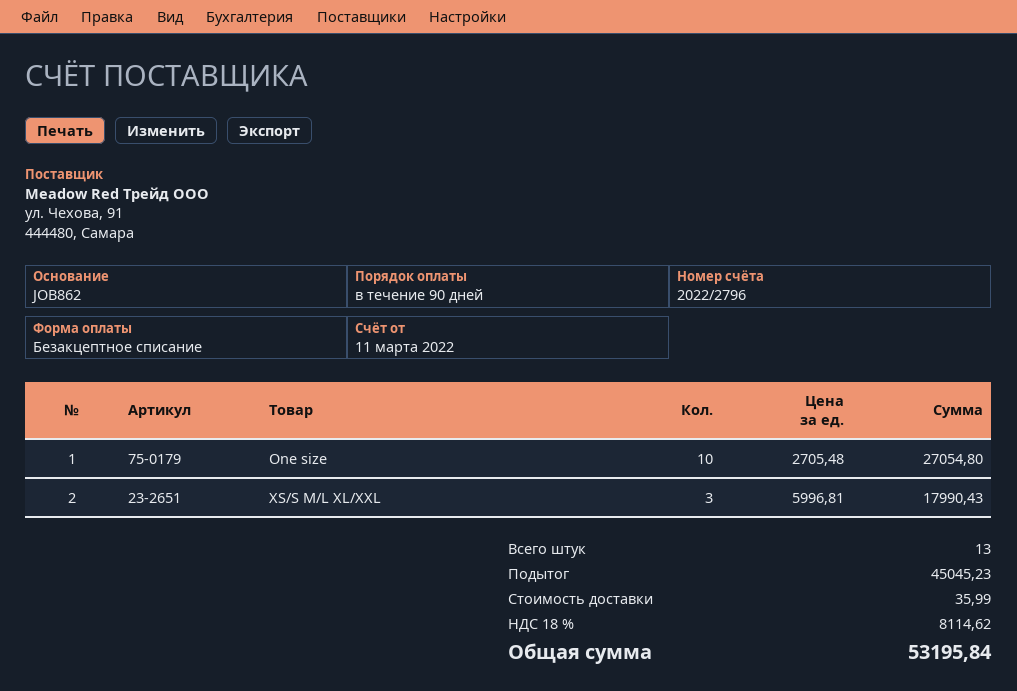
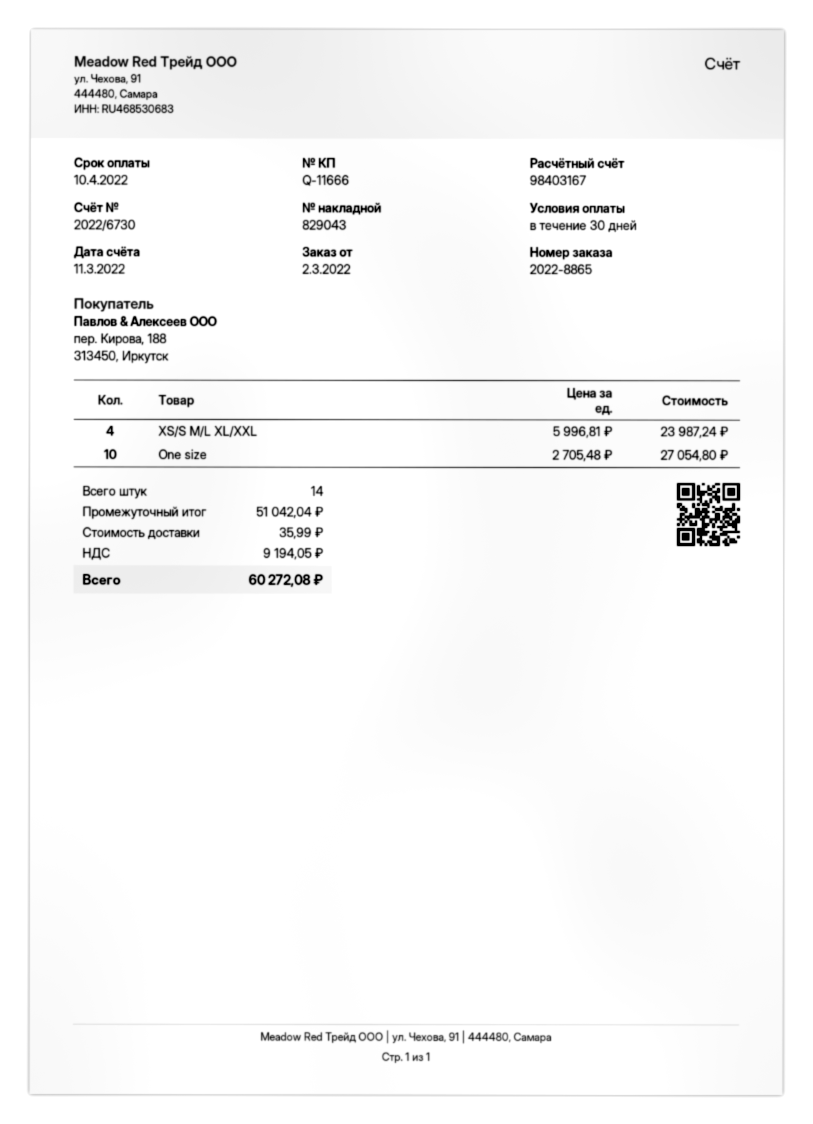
invoice number: 2022/2796 -> 2022/6730
payment terms: 90 days -> 30 days
XS/S M/L XL/XXL: 3 x 5996.81 = 17990.43 -> 4 x 5996.81 = 23987.24
total quantity: 13 -> 14
subtotal: 45045.23 -> 51042.04
tax: 8114.62 -> 9194.05
total: 53195.84 -> 60272.08

